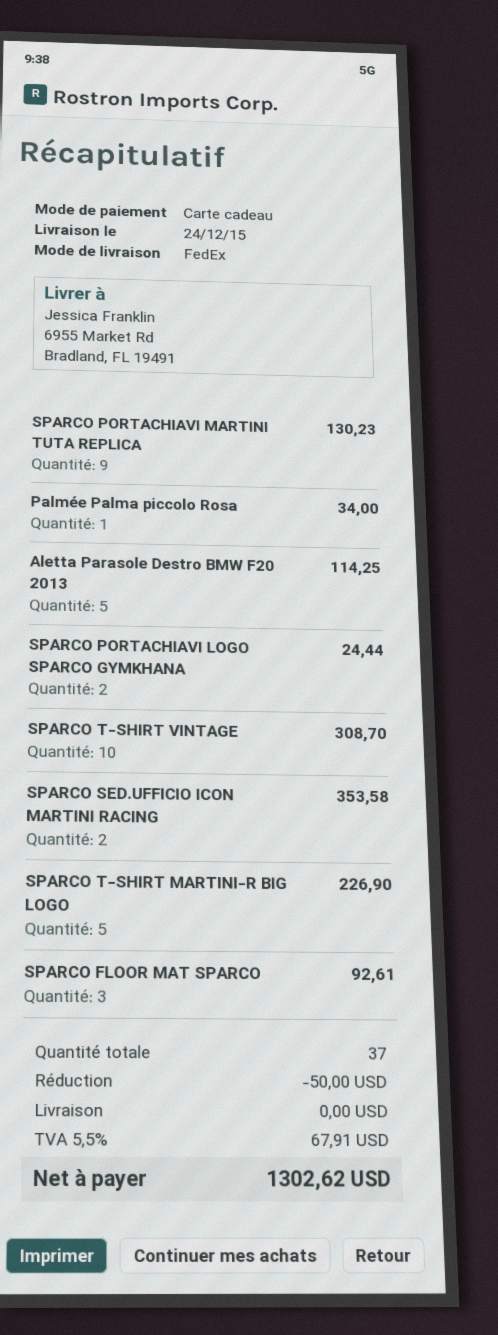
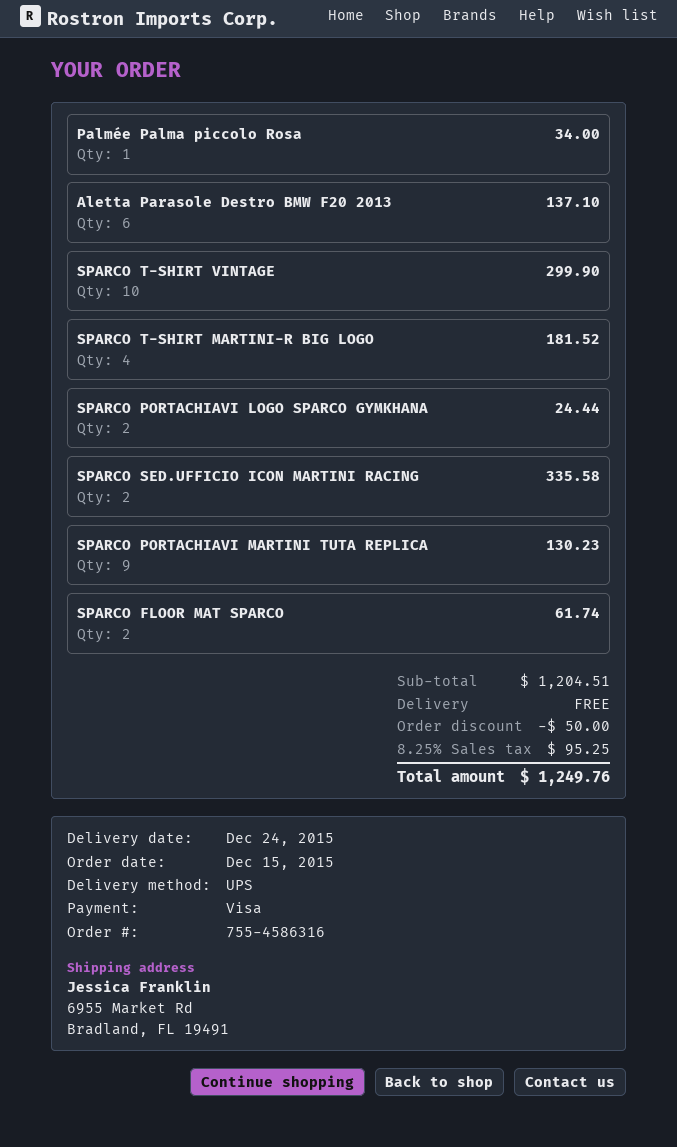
payment method: gift card -> Visa
shipping method: FedEx -> UPS
Aletta Parasole Destro BMW F20 2013: 5 for 114.25 -> 6 for 137.10
SPARCO T-SHIRT VINTAGE: 10 for 308.70 -> 10 for 299.90
SPARCO SED.UFFICIO ICON MARTINI RACING: 2 for 353.58 -> 2 for 335.58
SPARCO T-SHIRT MARTINI-R BIG LOGO: 5 for 226.90 -> 4 for 181.52
SPARCO FLOOR MAT SPARCO: 3 for 92.61 -> 2 for 61.74
tax: 5.5% = 67.91 -> 8.25% = 95.25
total: 1302.62 -> 1249.76

